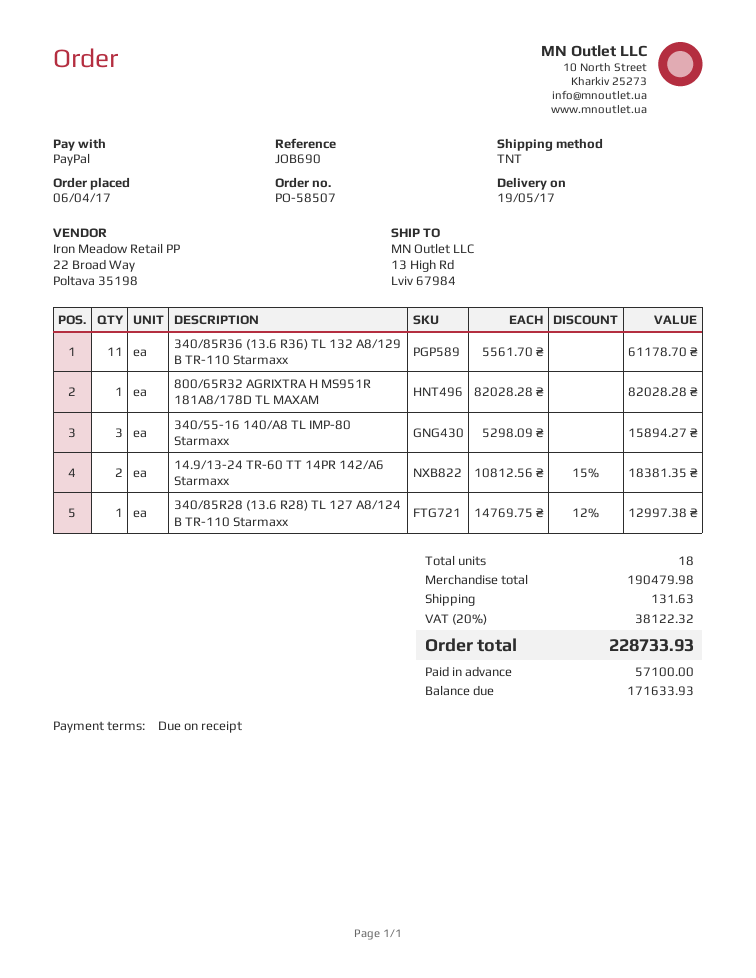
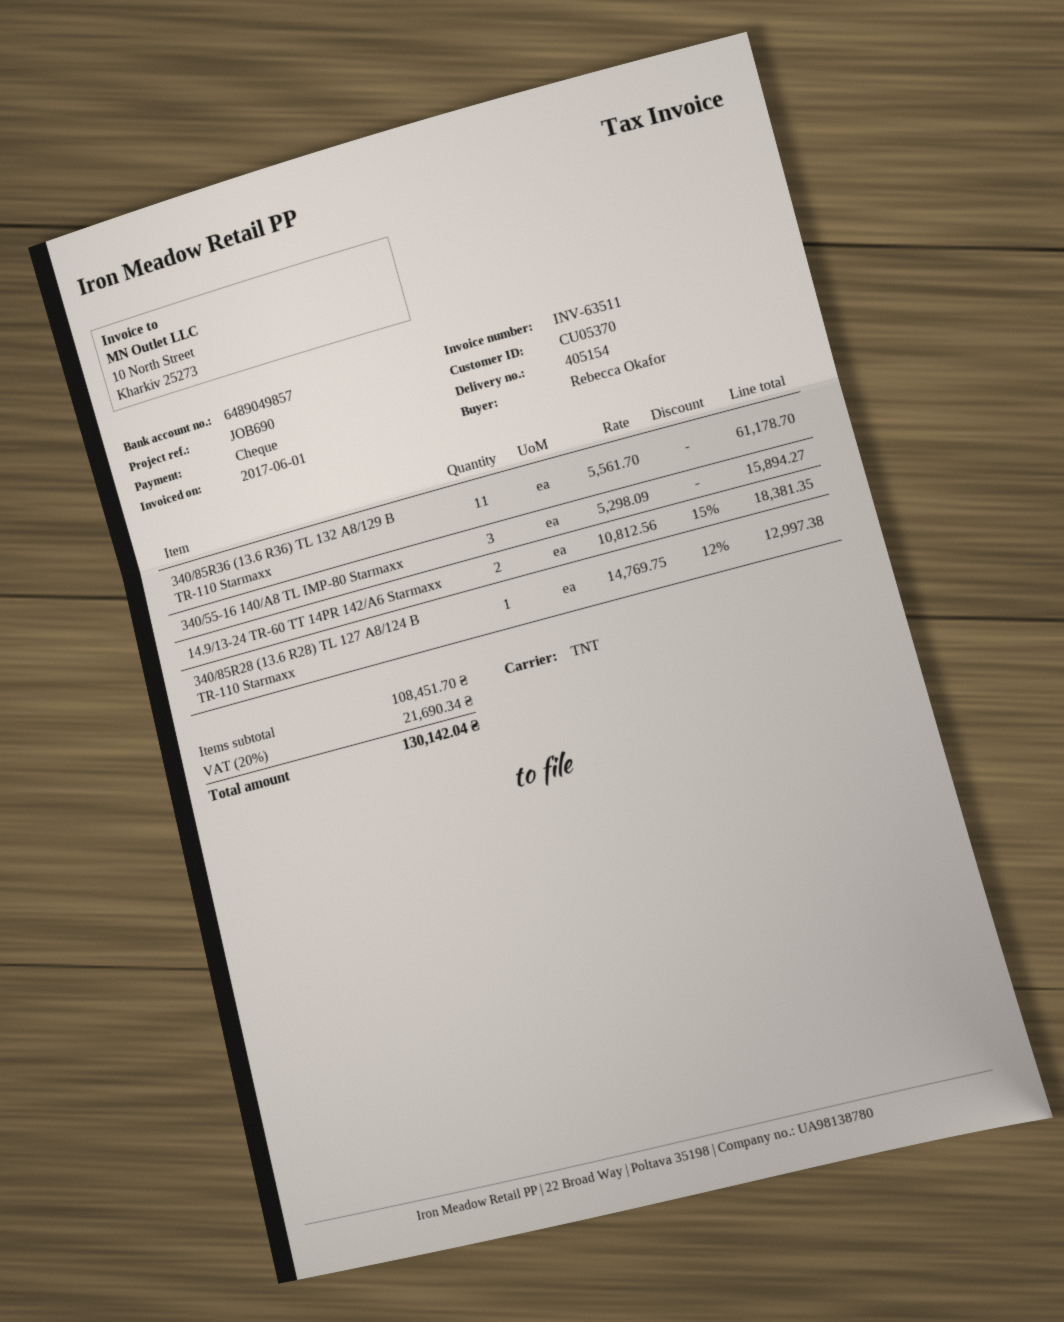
payment method: PayPal -> cheque
800/65R32 AGRIXTRA H MS951R 181A8/178D TL MAXAM: 1 x 82028.28 = 82028.28 -> none
subtotal: 190479.98 -> 108451.70
shipping: 131.63 -> none
tax: 20% = 38122.32 -> 20% = 21690.34
total: 228733.93 -> 130142.04

